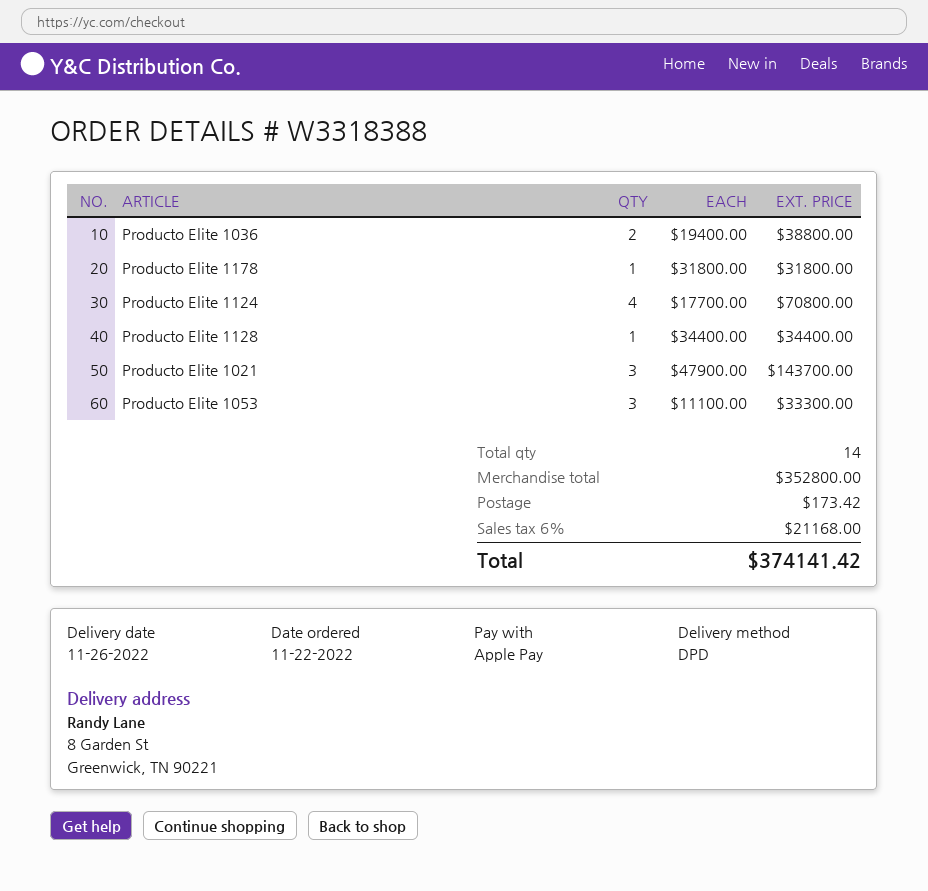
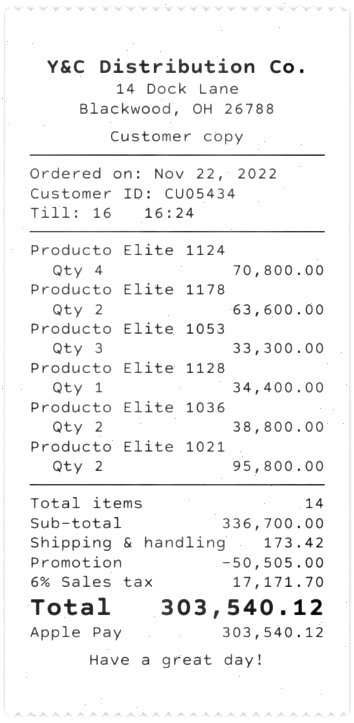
Producto Elite 1178: 1 for 31800.00 -> 2 for 63600.00
Producto Elite 1021: 3 for 143700.00 -> 2 for 95800.00
subtotal: 352800.00 -> 336700.00
discount: none -> 50505.00
tax: 6% = 21168.00 -> 6% = 17171.70
total: 374141.42 -> 303540.12

